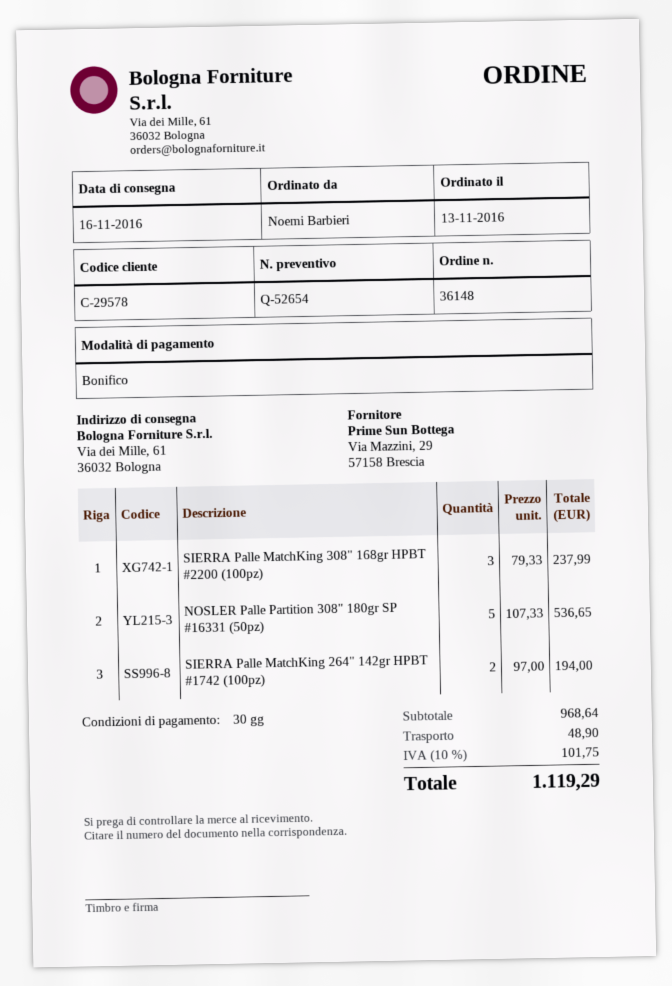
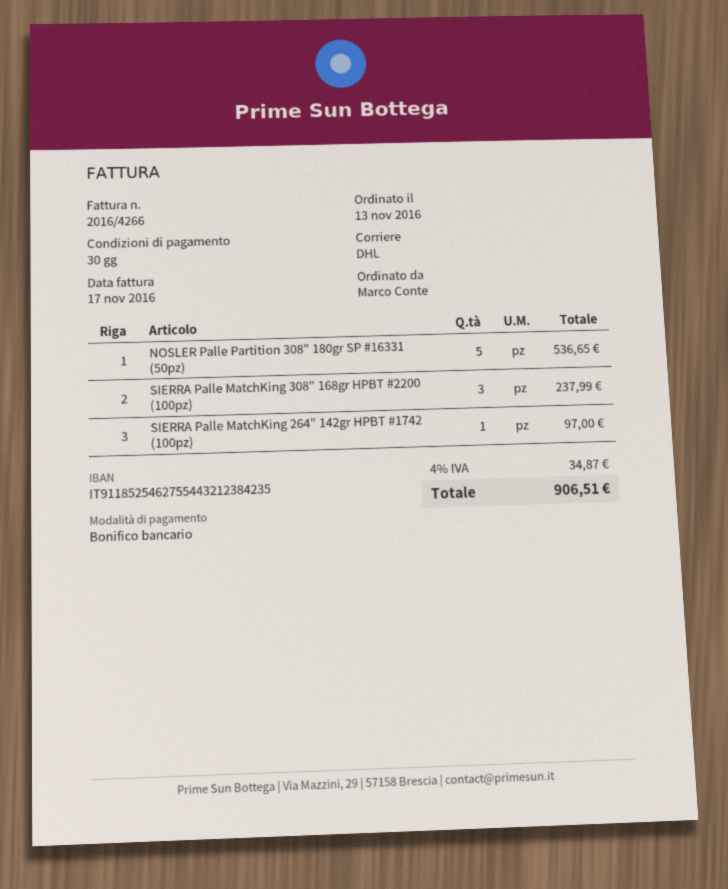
ordered by: Noemi Barbieri -> Marco Conte
SIERRA Palle MatchKing 264" 142gr HPBT #1742 (100pz): 2 for 194.00 -> 1 for 97.00
shipping: 48.90 -> none
tax: 10% = 101.75 -> 4% = 34.87
total: 1119.29 -> 906.51

